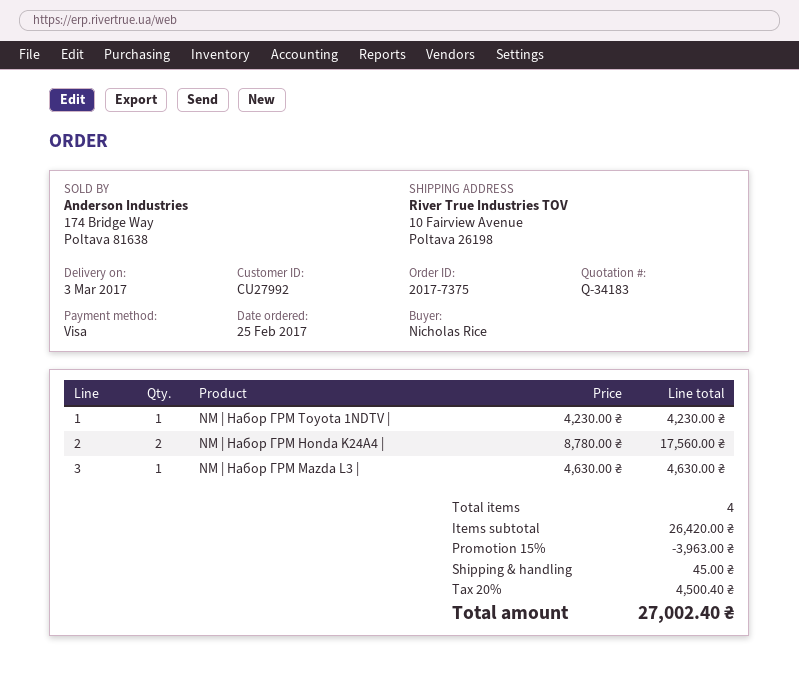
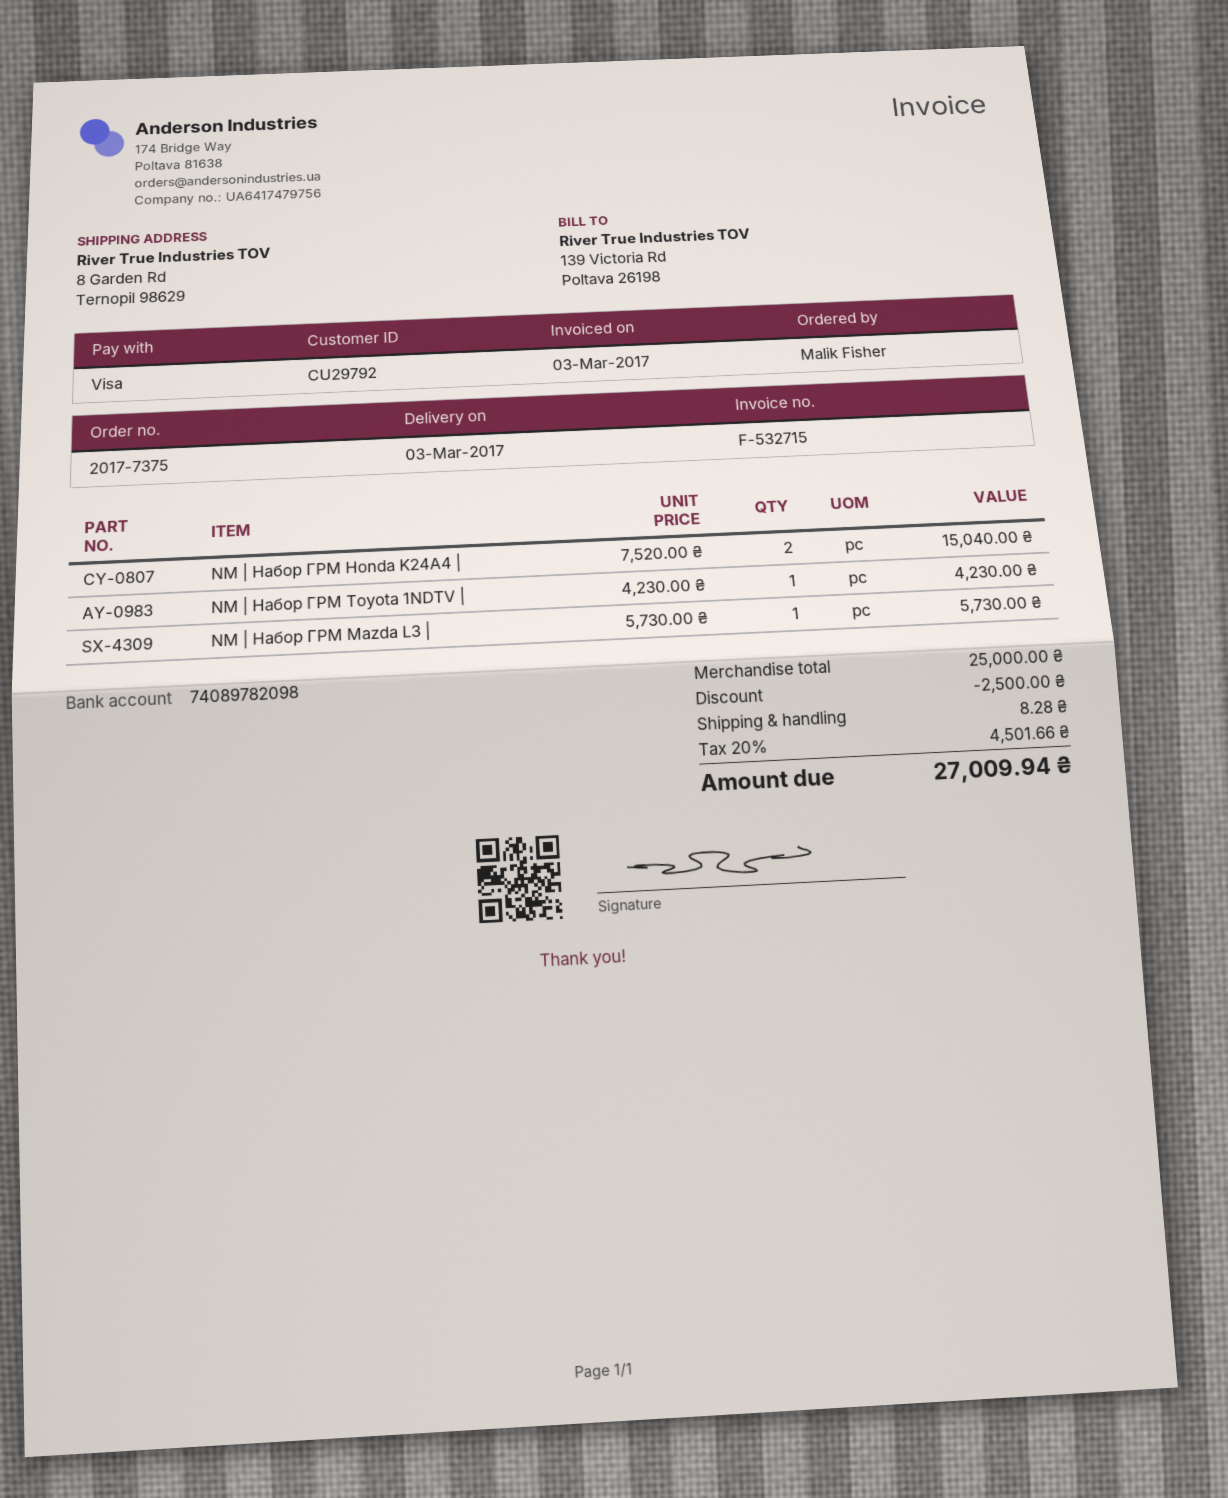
customer number: CU27992 -> CU29792
ordered by: Nicholas Rice -> Malik Fisher
ship to: 10 Fairview Avenue, Poltava 26198 -> 8 Garden Rd, Ternopil 98629
NM | Набор ГРМ Honda K24A4 |: 2 x 8780.00 = 17560.00 -> 2 x 7520.00 = 15040.00
NM | Набор ГРМ Mazda L3 |: 1 x 4630.00 = 4630.00 -> 1 x 5730.00 = 5730.00
subtotal: 26420.00 -> 25000.00
discount: 3963.00 -> 2500.00
shipping: 45.00 -> 8.28
tax: 20% = 4500.40 -> 20% = 4501.66
total: 27002.40 -> 27009.94

